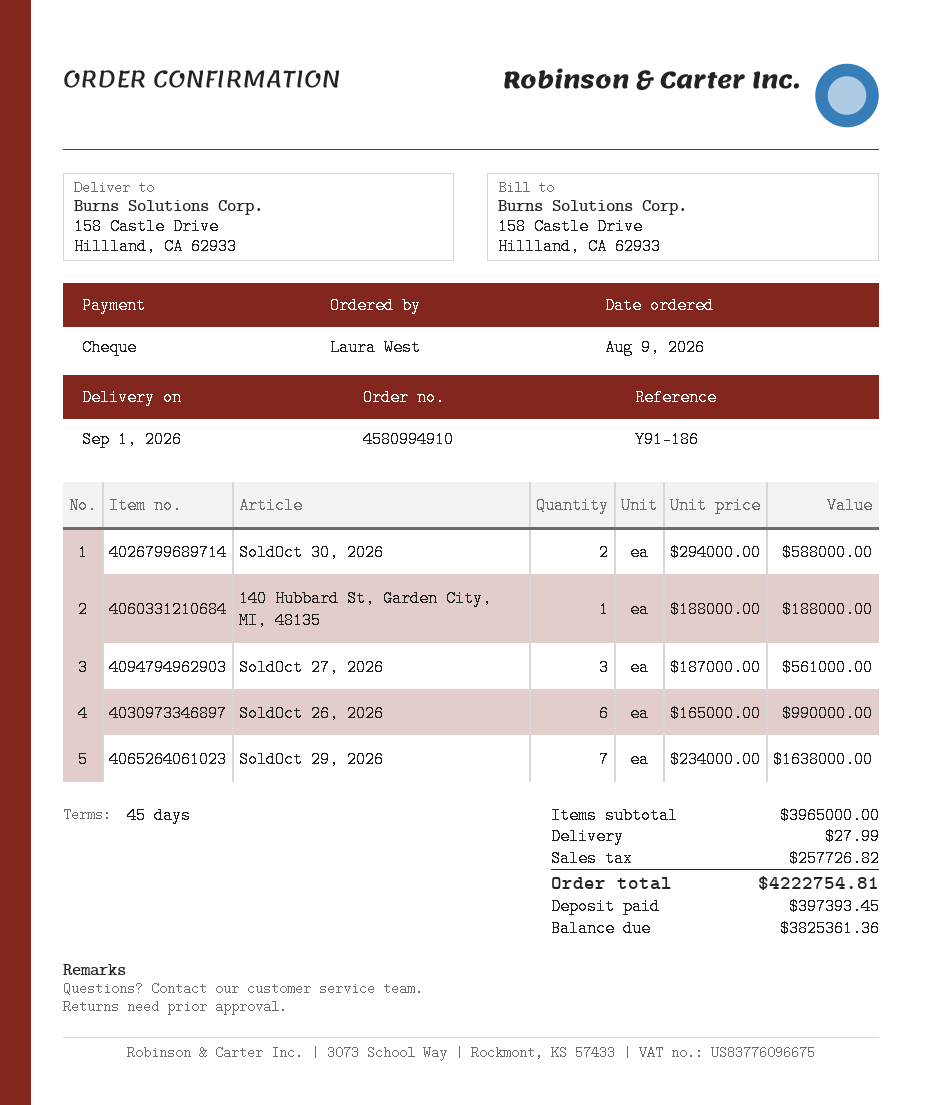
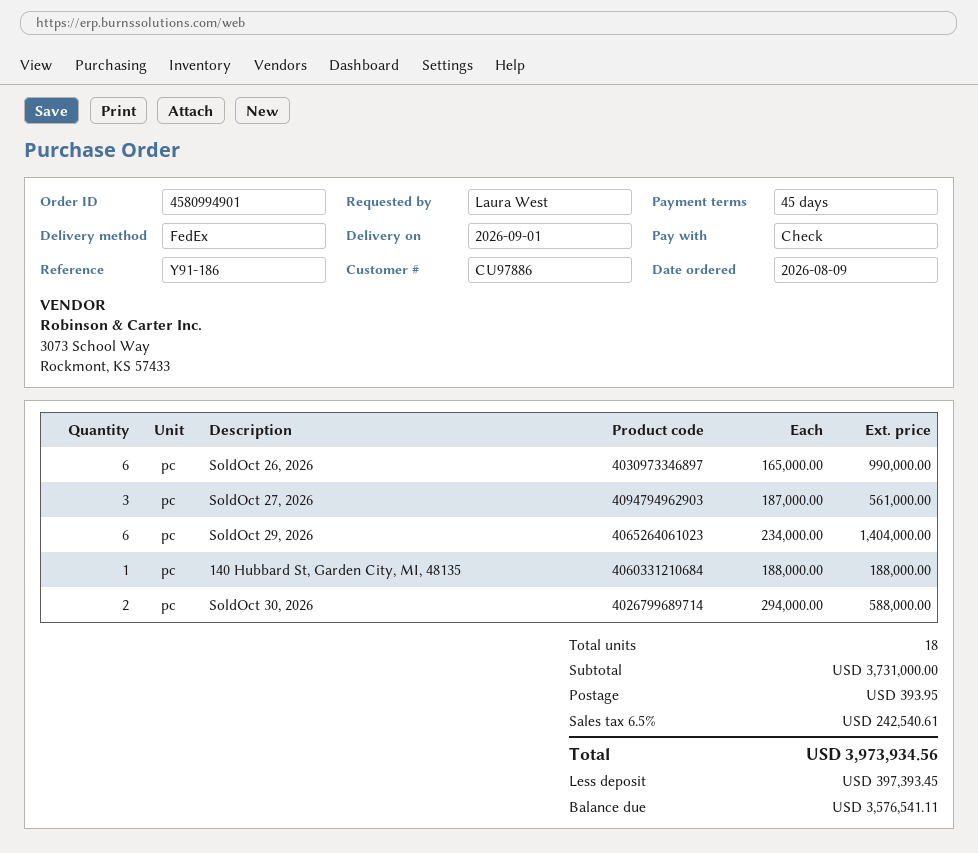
order number: 4580994910 -> 4580994901
SoldOct 29, 2026: 7 x 234000.00 = 1638000.00 -> 6 x 234000.00 = 1404000.00
subtotal: 3965000.00 -> 3731000.00
shipping: 27.99 -> 393.95
tax: 257726.82 -> 242540.61
total: 4222754.81 -> 3973934.56
balance: 3825361.36 -> 3576541.11

